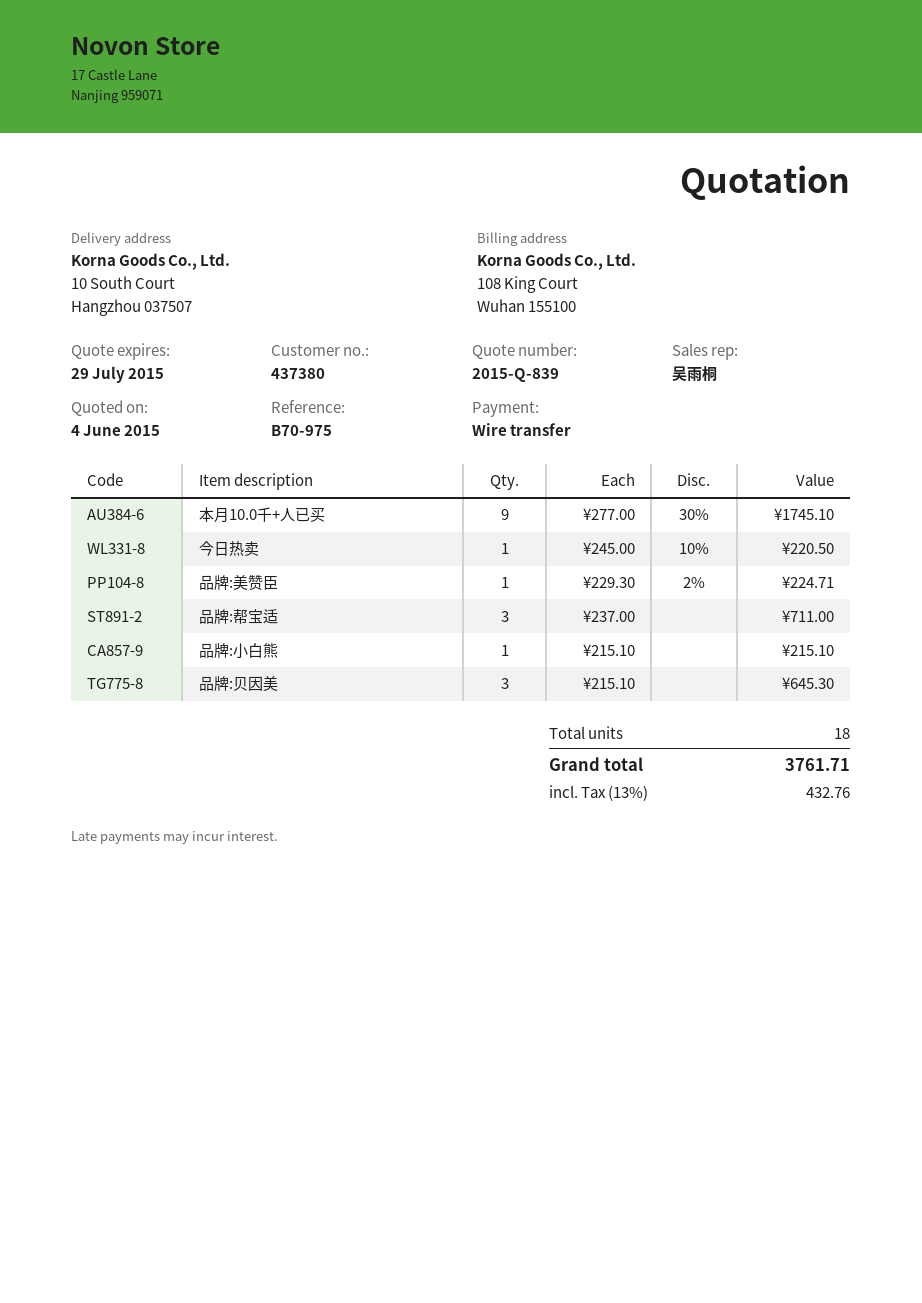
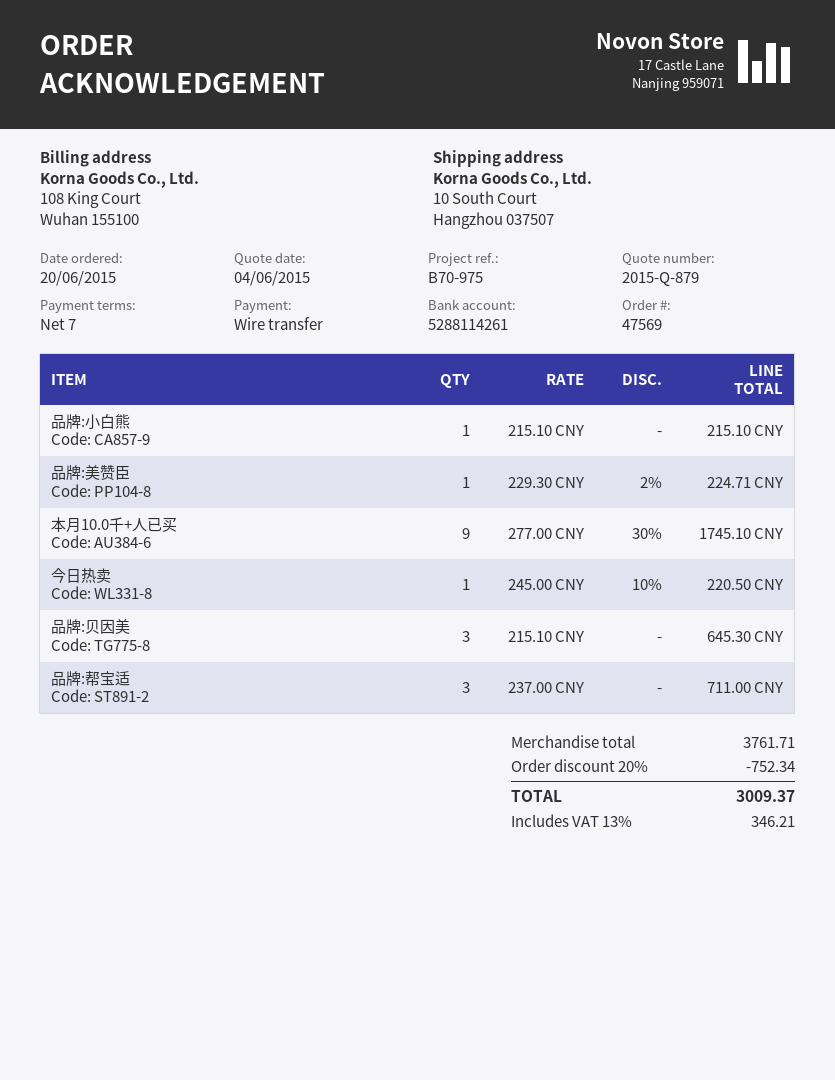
quote number: 2015-Q-839 -> 2015-Q-879
discount: none -> 20% = 752.34
tax: 13% = 432.76 -> 13% = 346.21
total: 3761.71 -> 3009.37

